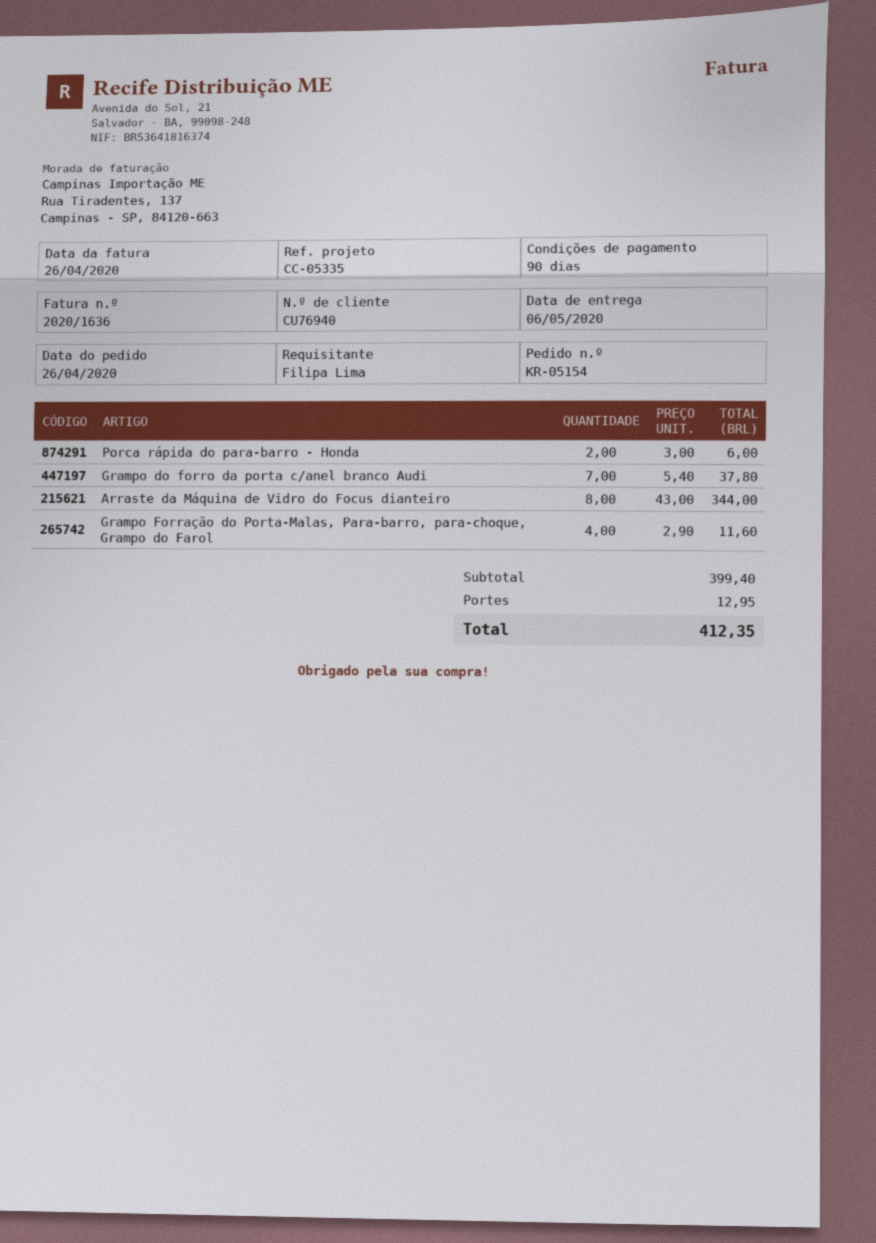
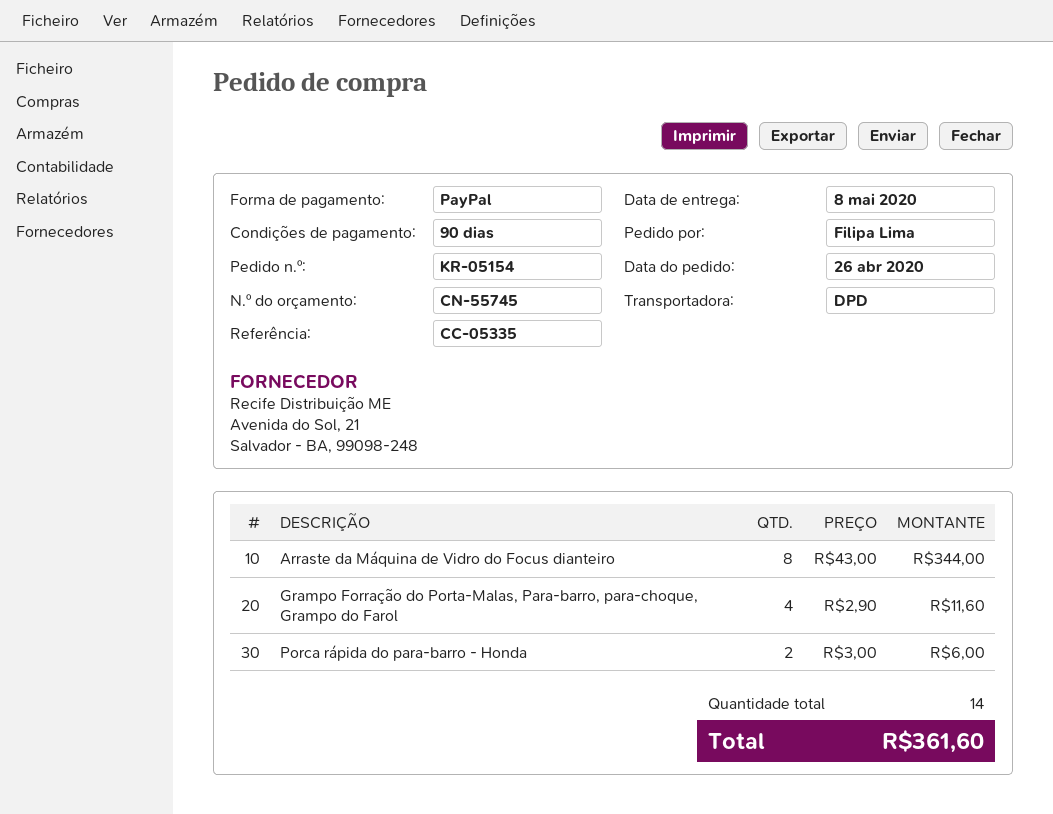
delivery date: 2020-05-06 -> 2020-05-08
Grampo do forro da porta c/anel branco Audi: 7 x 5.40 = 37.80 -> none
shipping: 12.95 -> none
total: 412.35 -> 361.60

